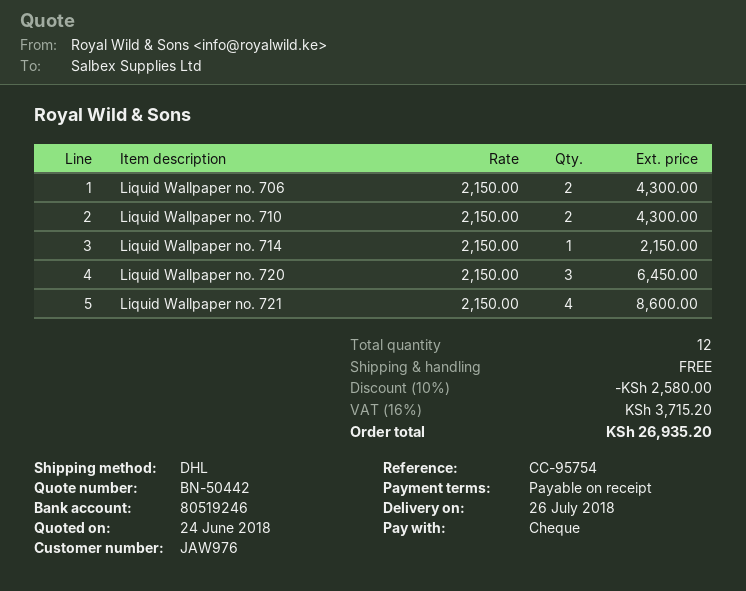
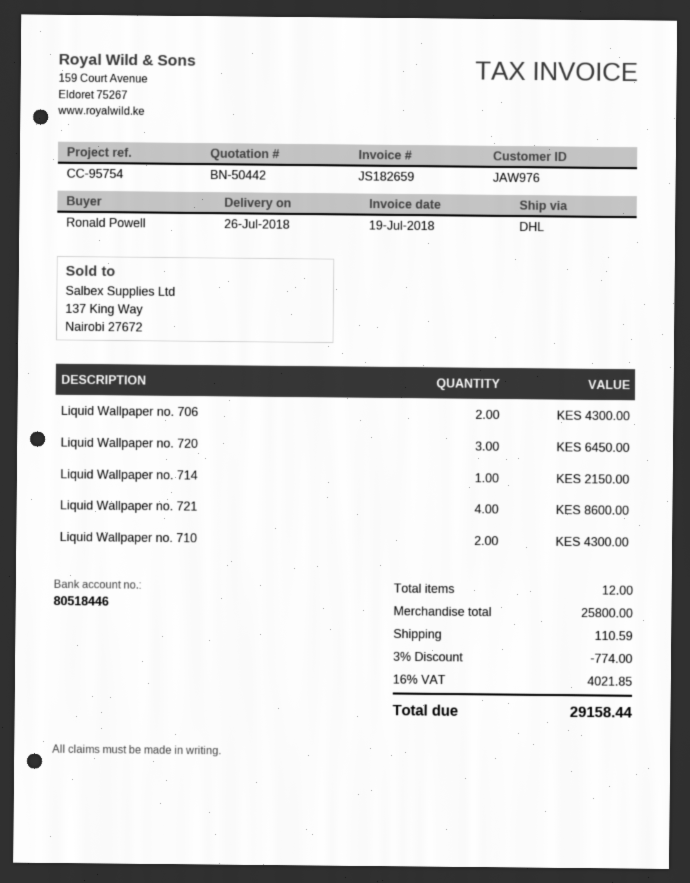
bank account: 80519246 -> 80518446
discount: 10% = 2580.00 -> 3% = 774.00
shipping: 0.00 -> 110.59
tax: 16% = 3715.20 -> 16% = 4021.85
total: 26935.20 -> 29158.44

